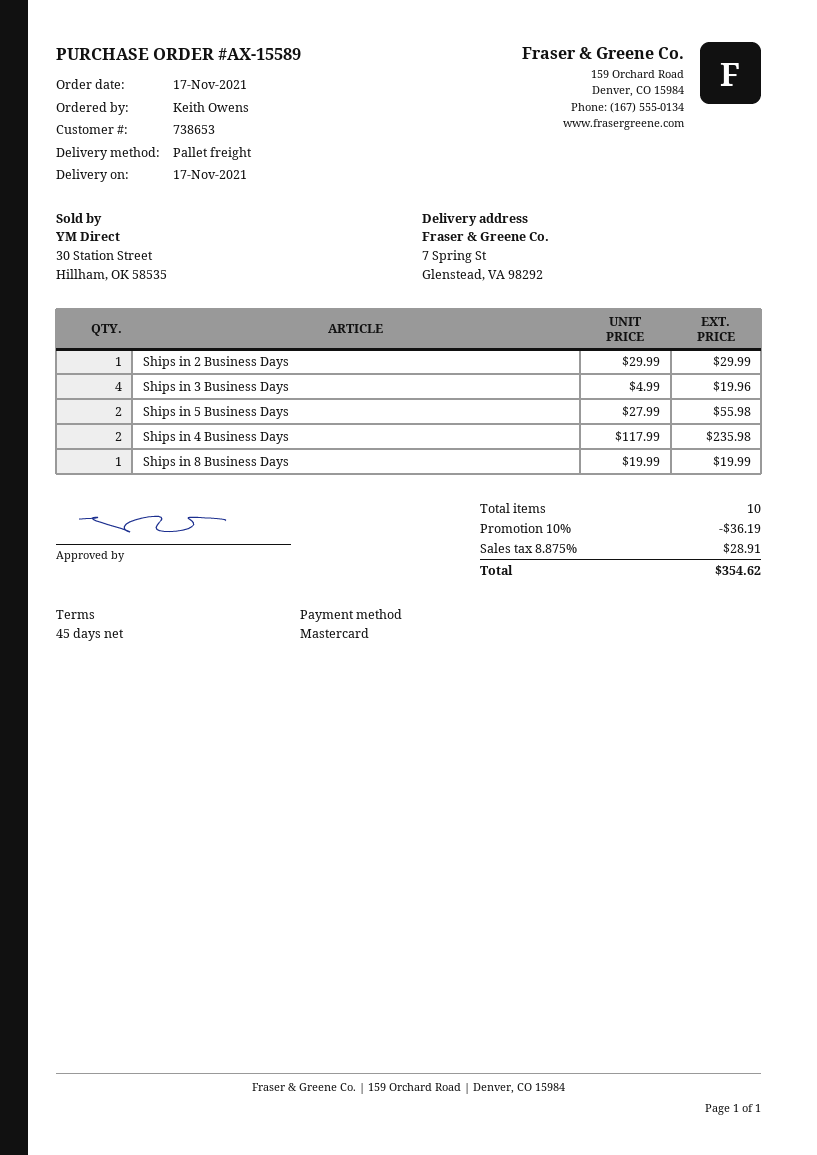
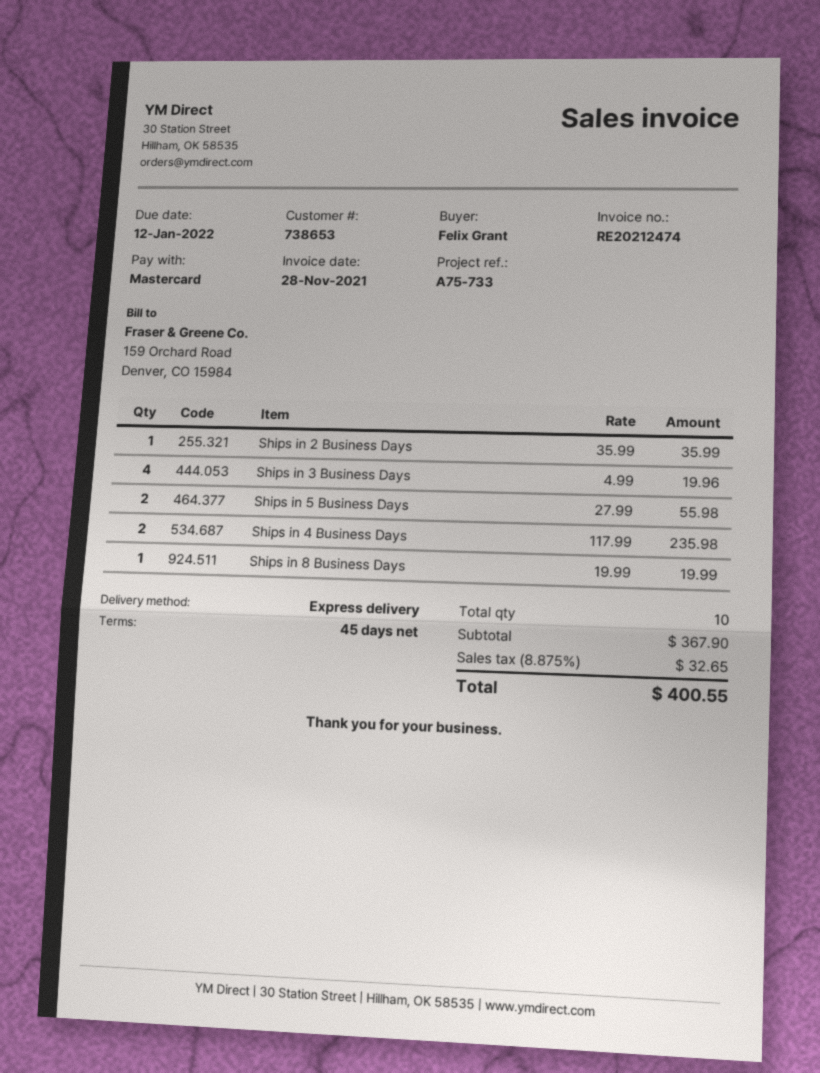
ordered by: Keith Owens -> Felix Grant
shipping method: pallet freight -> express
Ships in 2 Business Days: 1 x 29.99 = 29.99 -> 1 x 35.99 = 35.99
discount: 10% = 36.19 -> none
tax: 8.875% = 28.91 -> 8.875% = 32.65
total: 354.62 -> 400.55

